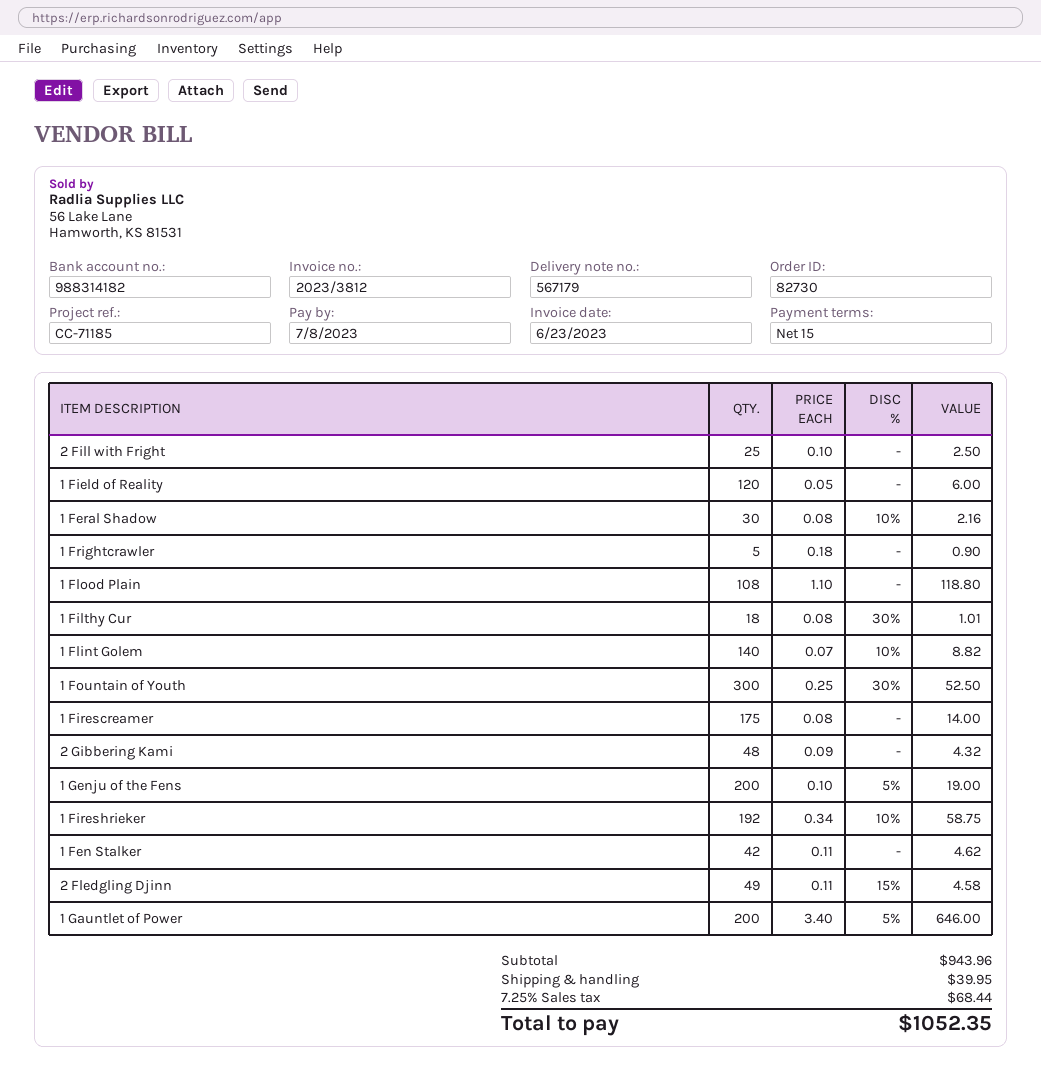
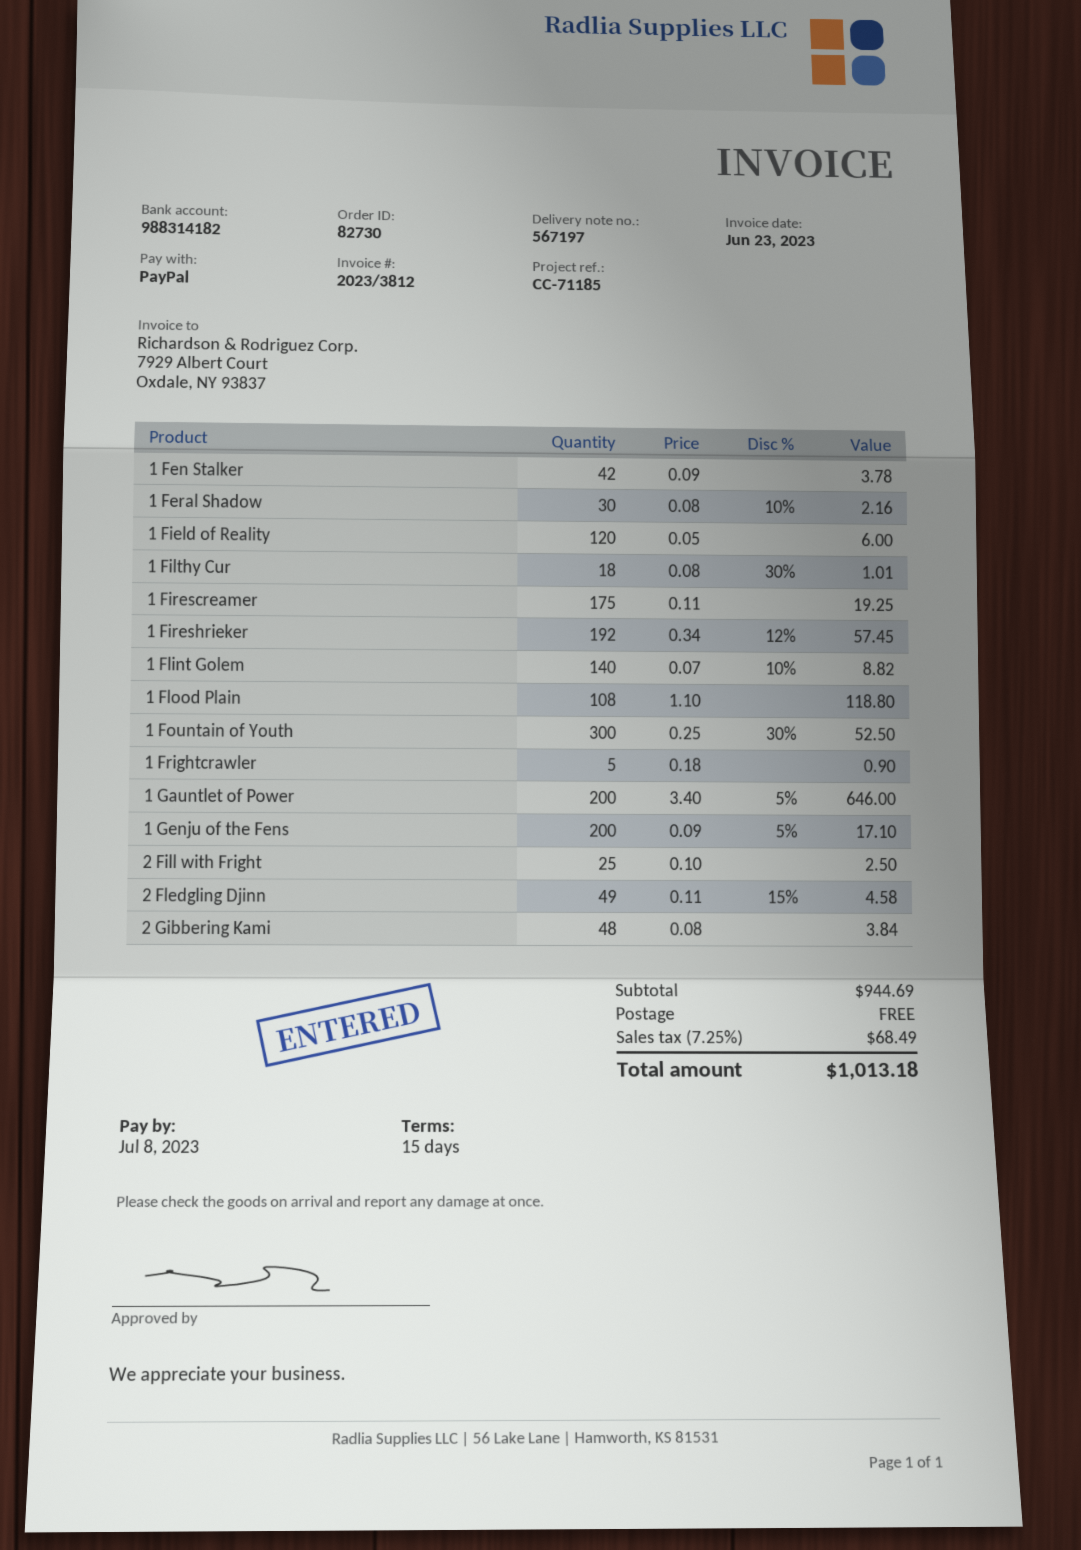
delivery note number: 567179 -> 567197
1 Firescreamer: 175 x 0.08 = 14.00 -> 175 x 0.11 = 19.25
2 Gibbering Kami: 48 x 0.09 = 4.32 -> 48 x 0.08 = 3.84
1 Genju of the Fens: 200 x 0.10 - 5% = 19.00 -> 200 x 0.09 - 5% = 17.10
1 Fireshrieker: 192 x 0.34 - 10% = 58.75 -> 192 x 0.34 - 12% = 57.45
1 Fen Stalker: 42 x 0.11 = 4.62 -> 42 x 0.09 = 3.78
subtotal: 943.96 -> 944.69
shipping: 39.95 -> 0.00
tax: 7.25% = 68.44 -> 7.25% = 68.49
total: 1052.35 -> 1013.18

